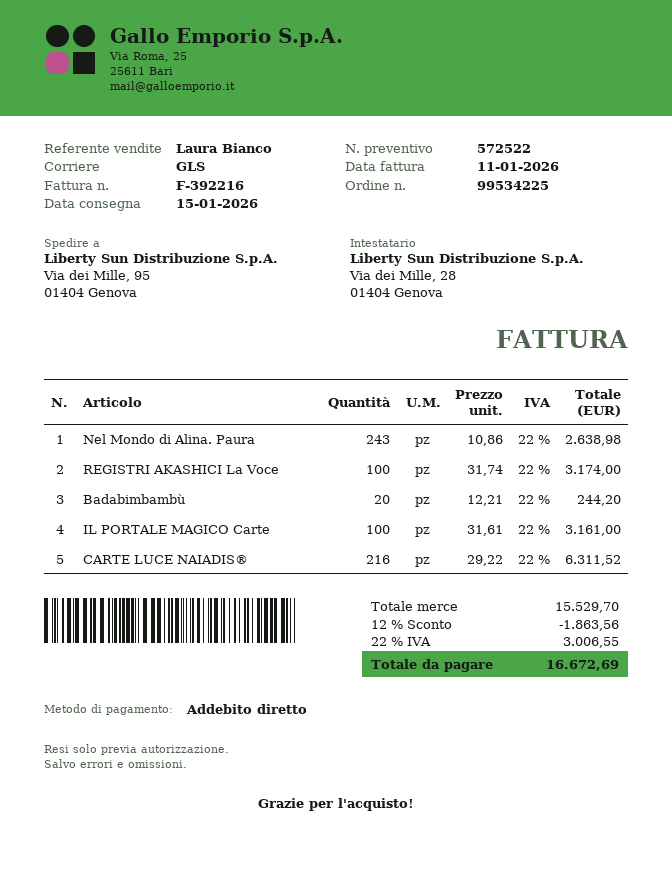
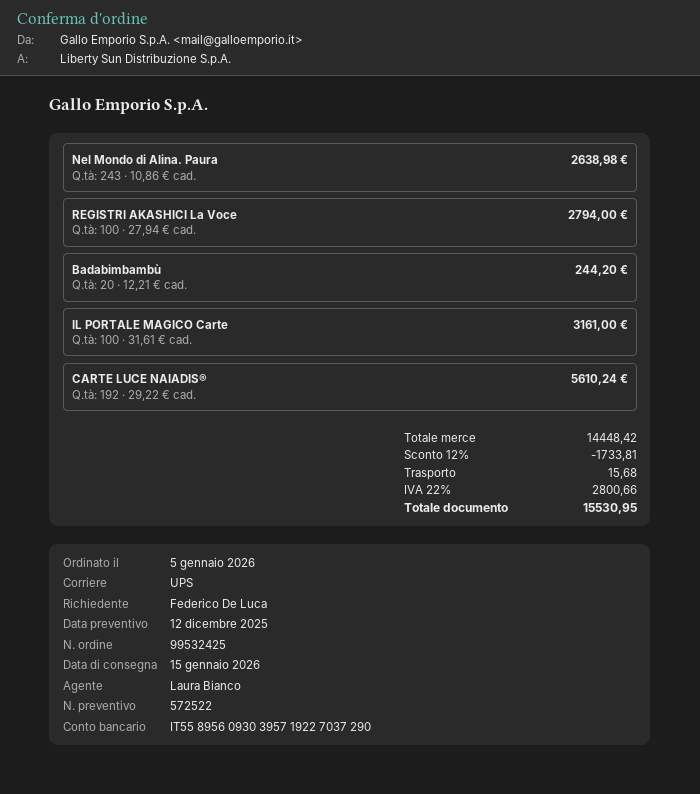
order number: 99534225 -> 99532425
shipping method: GLS -> UPS
REGISTRI AKASHICI La Voce: 100 x 31.74 = 3174.00 -> 100 x 27.94 = 2794.00
CARTE LUCE NAIADIS®: 216 x 29.22 = 6311.52 -> 192 x 29.22 = 5610.24
subtotal: 15529.70 -> 14448.42
discount: 12% = 1863.56 -> 12% = 1733.81
shipping: none -> 15.68
tax: 22% = 3006.55 -> 22% = 2800.66
total: 16672.69 -> 15530.95

